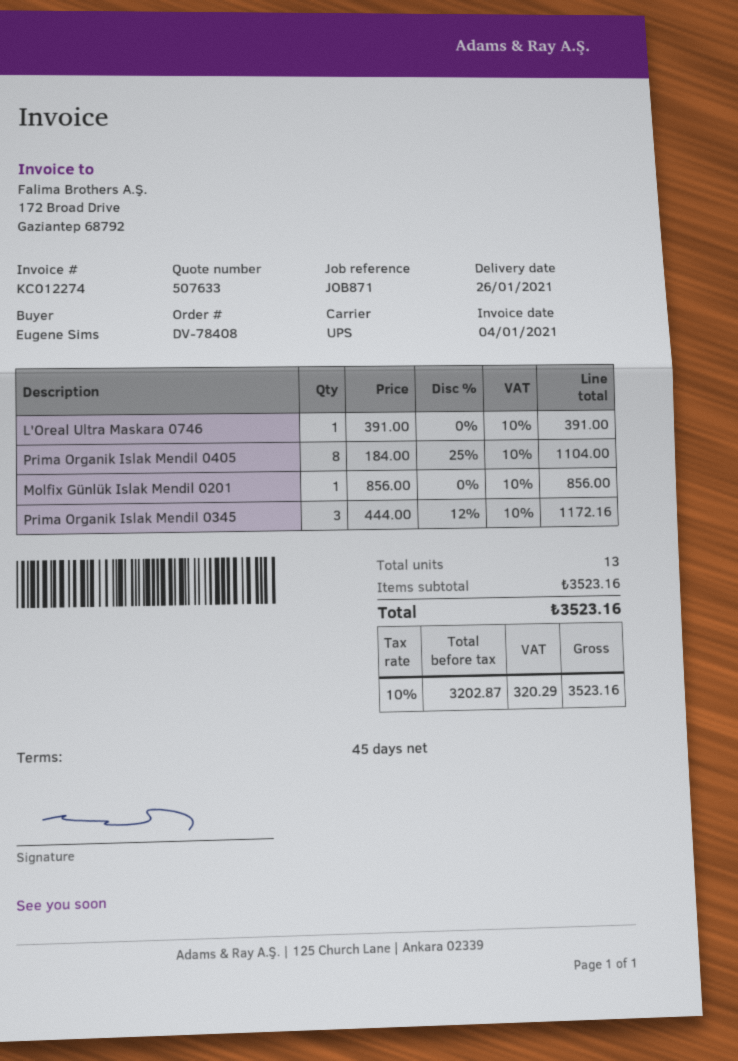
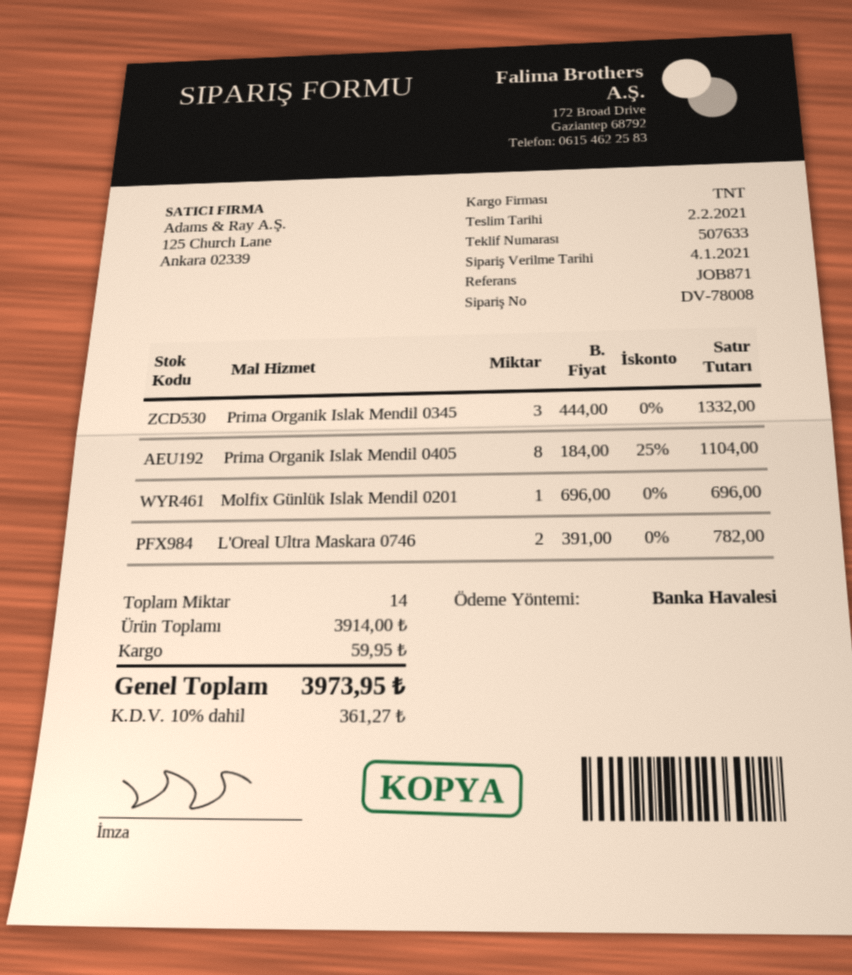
order number: DV-78408 -> DV-78008
delivery date: 2021-01-26 -> 2021-02-02
shipping method: UPS -> TNT
L'Oreal Ultra Maskara 0746: 1 x 391.00 = 391.00 -> 2 x 391.00 = 782.00
Molfix Günlük Islak Mendil 0201: 1 x 856.00 = 856.00 -> 1 x 696.00 = 696.00
Prima Organik Islak Mendil 0345: 3 x 444.00 - 12% = 1172.16 -> 3 x 444.00 = 1332.00
total quantity: 13 -> 14
subtotal: 3523.16 -> 3914.00
shipping: none -> 59.95
tax: 10% = 320.29 -> 10% = 361.27
total: 3523.16 -> 3973.95

